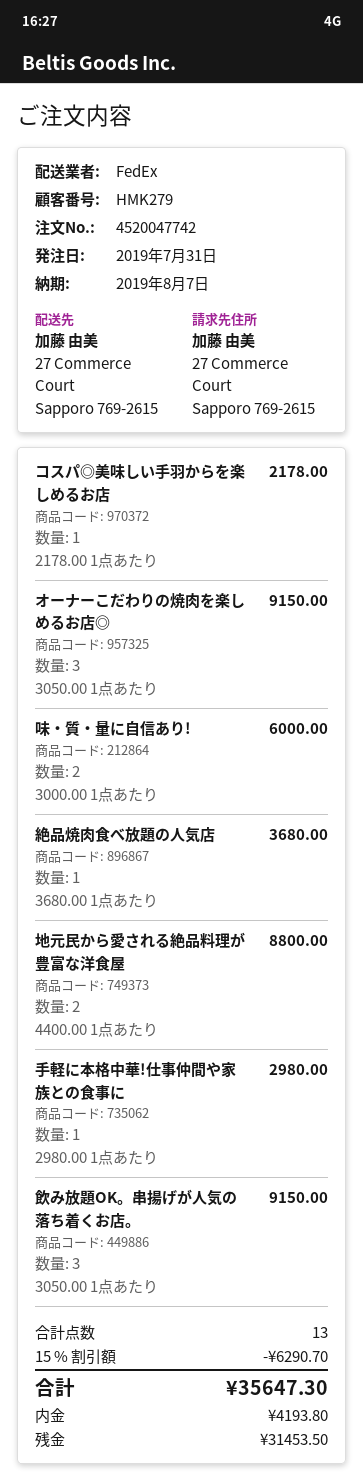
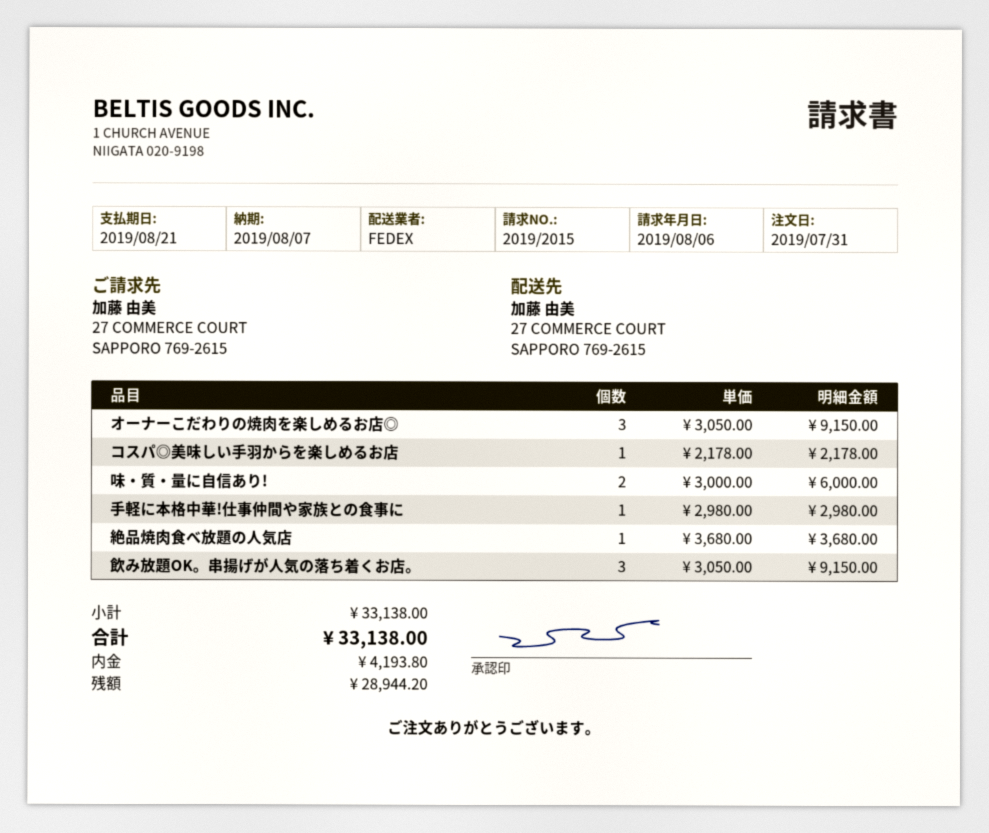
地元民から愛される絶品料理が豊富な洋食屋: 2 x 4400.00 = 8800.00 -> none
discount: 15% = 6290.70 -> none
total: 35647.30 -> 33138.00
balance: 31453.50 -> 28944.20

